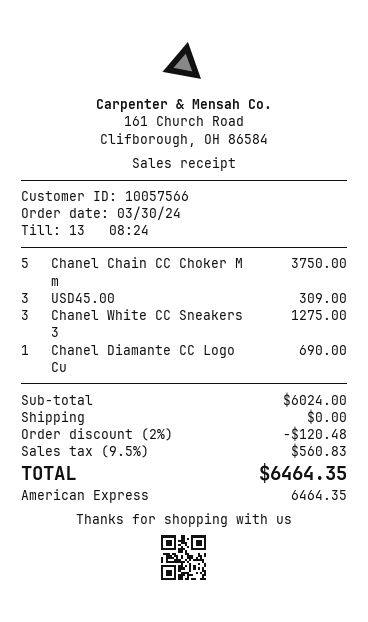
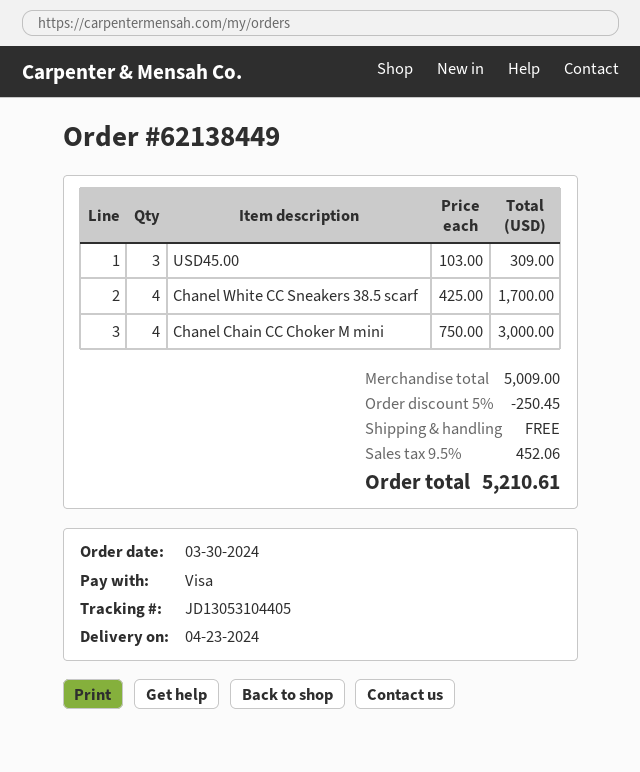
payment method: American Express -> Visa
Chanel Chain CC Choker M m: 5 for 3750.00 -> 4 for 3000.00
Chanel White CC Sneakers 3: 3 for 1275.00 -> 4 for 1700.00
Chanel Diamante CC Logo Cu: 1 for 690.00 -> none
subtotal: 6024.00 -> 5009.00
discount: 2% = 120.48 -> 5% = 250.45
tax: 9.5% = 560.83 -> 9.5% = 452.06
total: 6464.35 -> 5210.61

